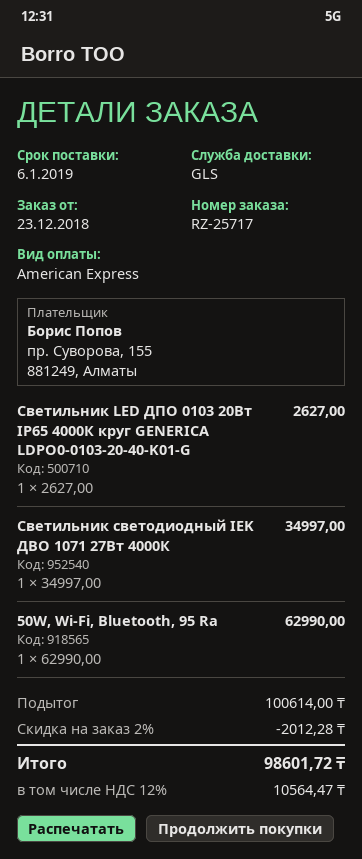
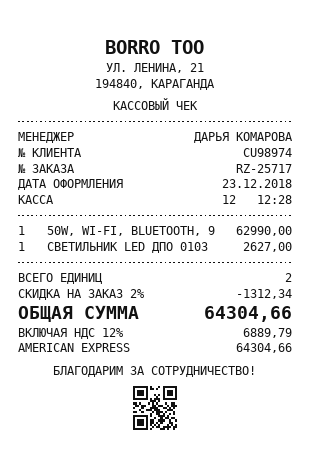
Светильник светодиодный IEK ДВО 1071 27Вт 4000К: 1 x 34997.00 = 34997.00 -> none
discount: 2% = 2012.28 -> 2% = 1312.34
tax: 12% = 10564.47 -> 12% = 6889.79
total: 98601.72 -> 64304.66

